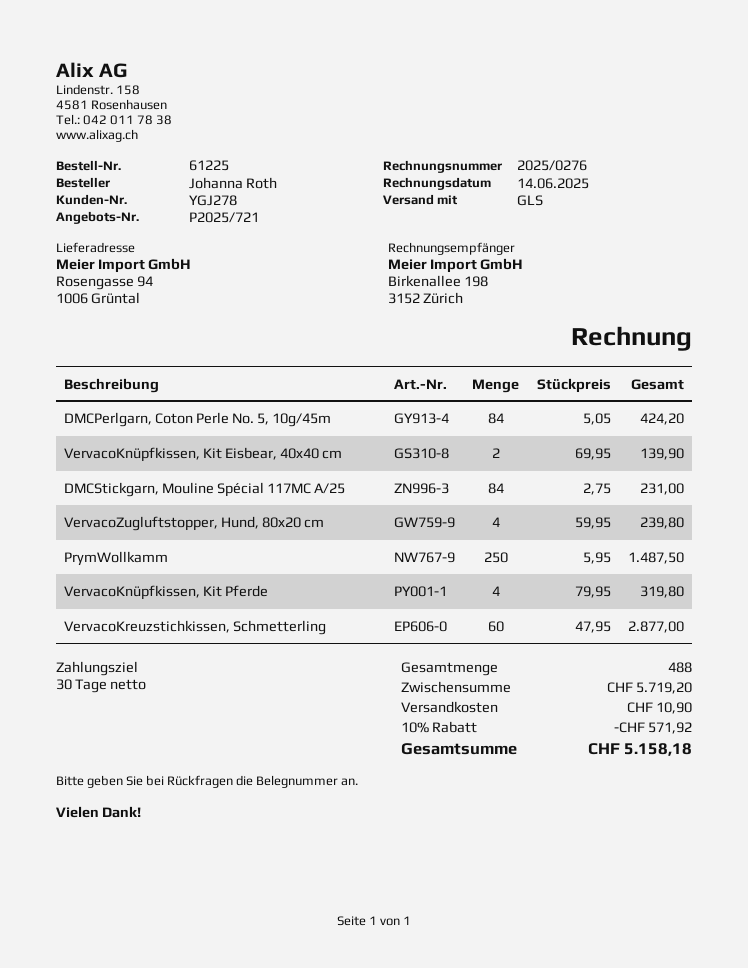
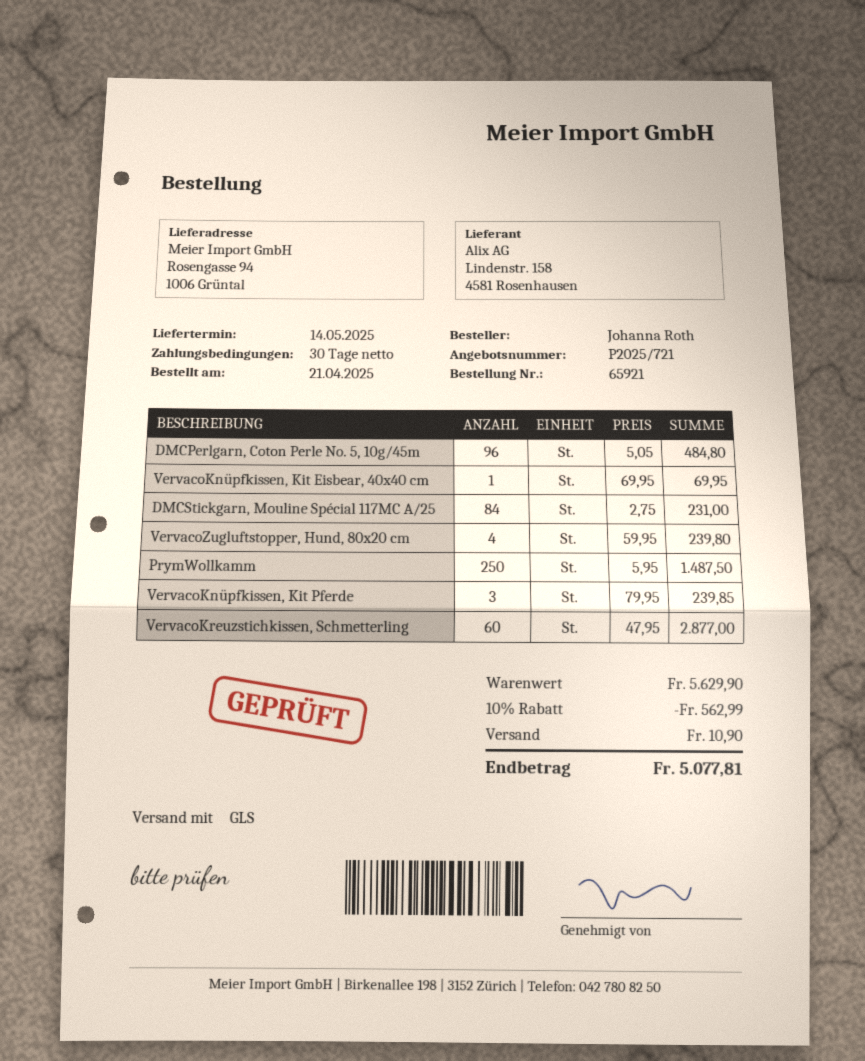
order number: 61225 -> 65921
DMCPerlgarn, Coton Perle No. 5, 10g/45m: 84 x 5.05 = 424.20 -> 96 x 5.05 = 484.80
VervacoKnüpfkissen, Kit Eisbear, 40x40 cm: 2 x 69.95 = 139.90 -> 1 x 69.95 = 69.95
VervacoKnüpfkissen, Kit Pferde: 4 x 79.95 = 319.80 -> 3 x 79.95 = 239.85
subtotal: 5719.20 -> 5629.90
discount: 10% = 571.92 -> 10% = 562.99
total: 5158.18 -> 5077.81

